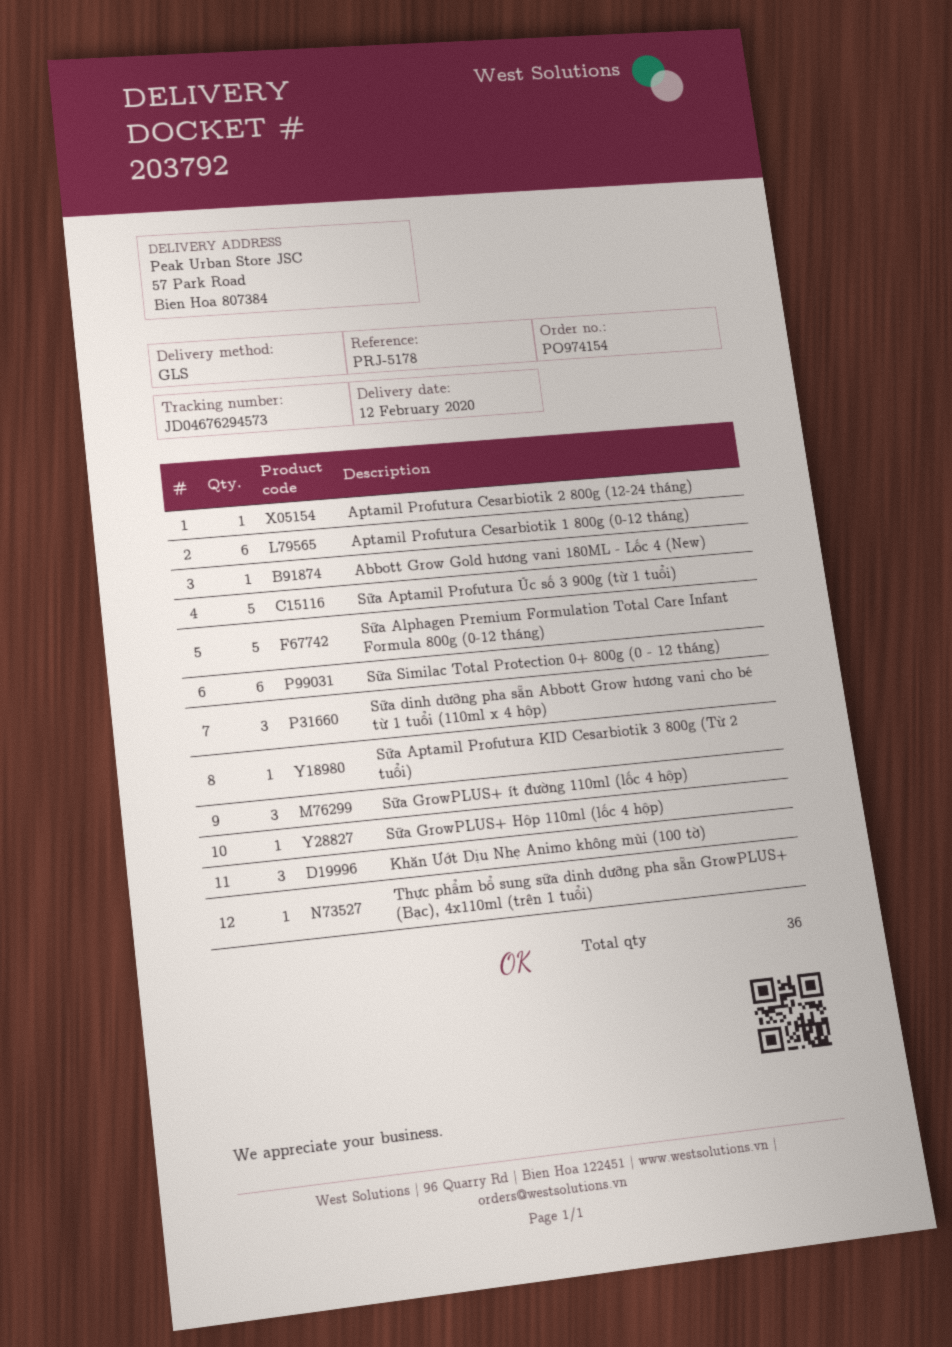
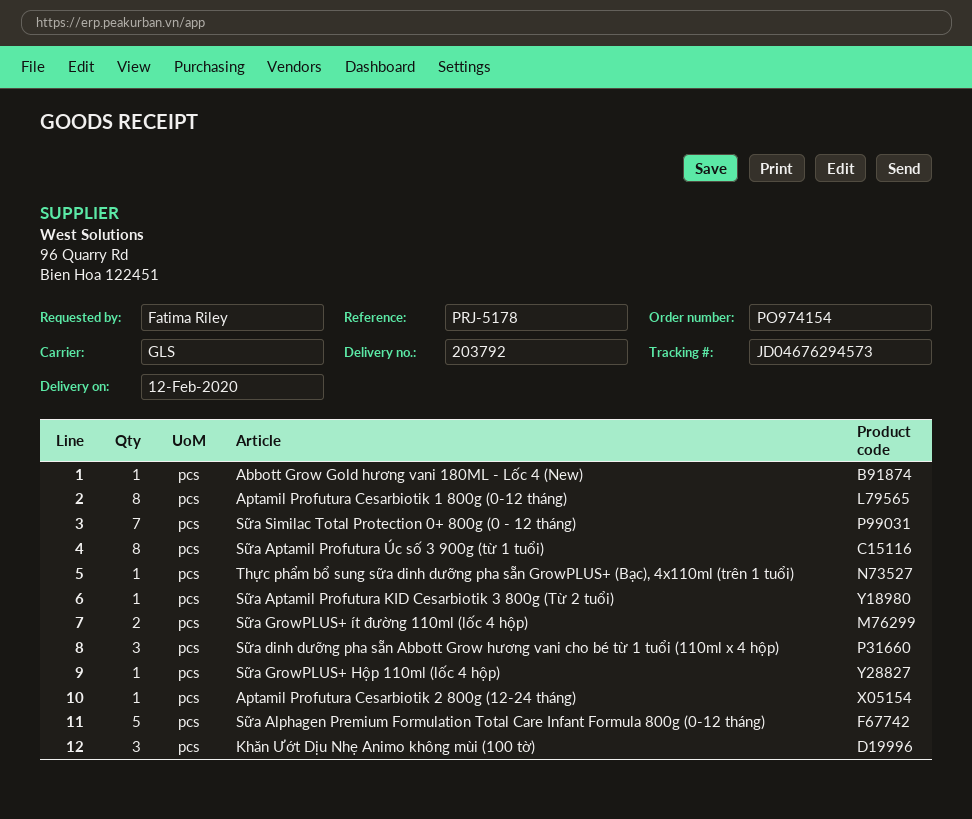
Aptamil Profutura Cesarbiotik 1 800g (0-12 tháng): 6 -> 8
Sữa Aptamil Profutura Úc số 3 900g (từ 1 tuổi): 5 -> 8
Sữa Similac Total Protection 0+ 800g (0 - 12 tháng): 6 -> 7
Sữa GrowPLUS+ ít đường 110ml (lốc 4 hộp): 3 -> 2

